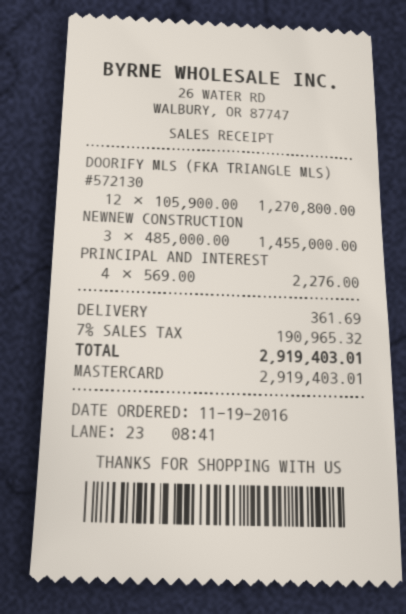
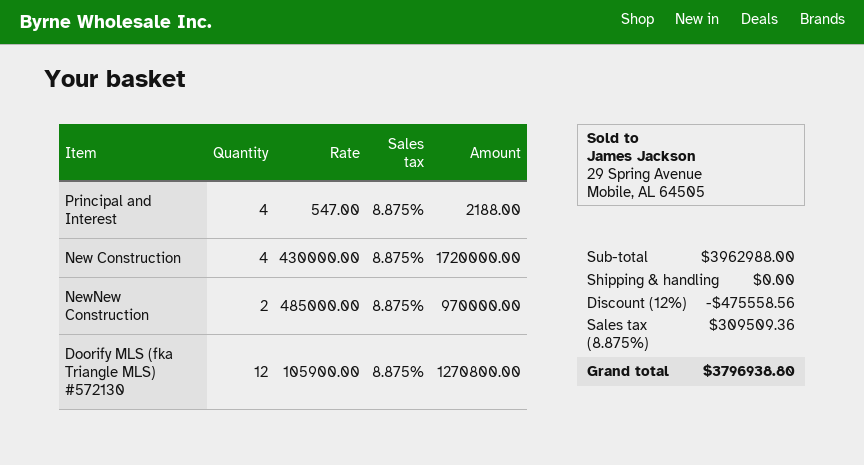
NEWNEW CONSTRUCTION: 3 x 485000.00 = 1455000.00 -> 2 x 485000.00 = 970000.00
PRINCIPAL AND INTEREST: 4 x 569.00 = 2276.00 -> 4 x 547.00 = 2188.00
New Construction: none -> 4 x 430000.00 = 1720000.00
discount: none -> 12% = 475558.56
shipping: 361.69 -> 0.00
tax: 7% = 190965.32 -> 8.875% = 309509.36
total: 2919403.01 -> 3796938.80

